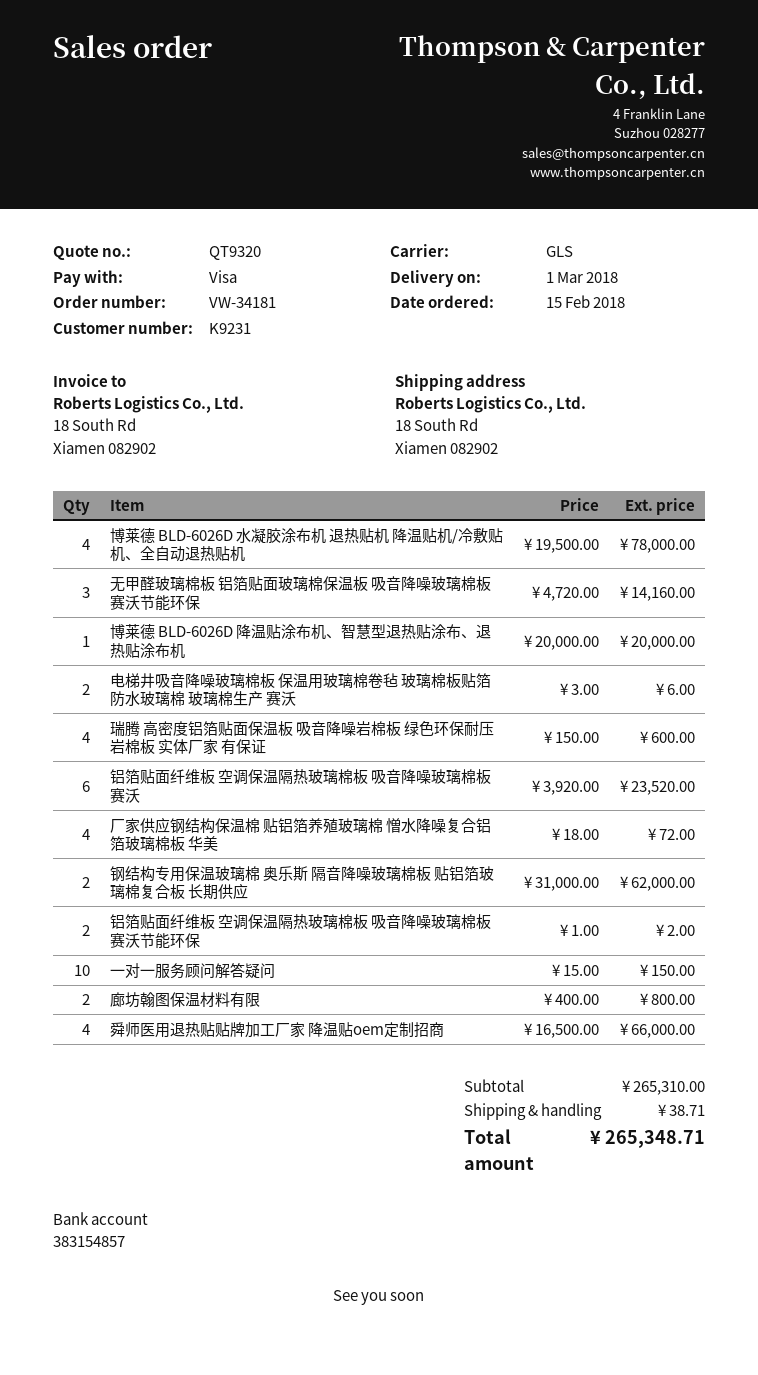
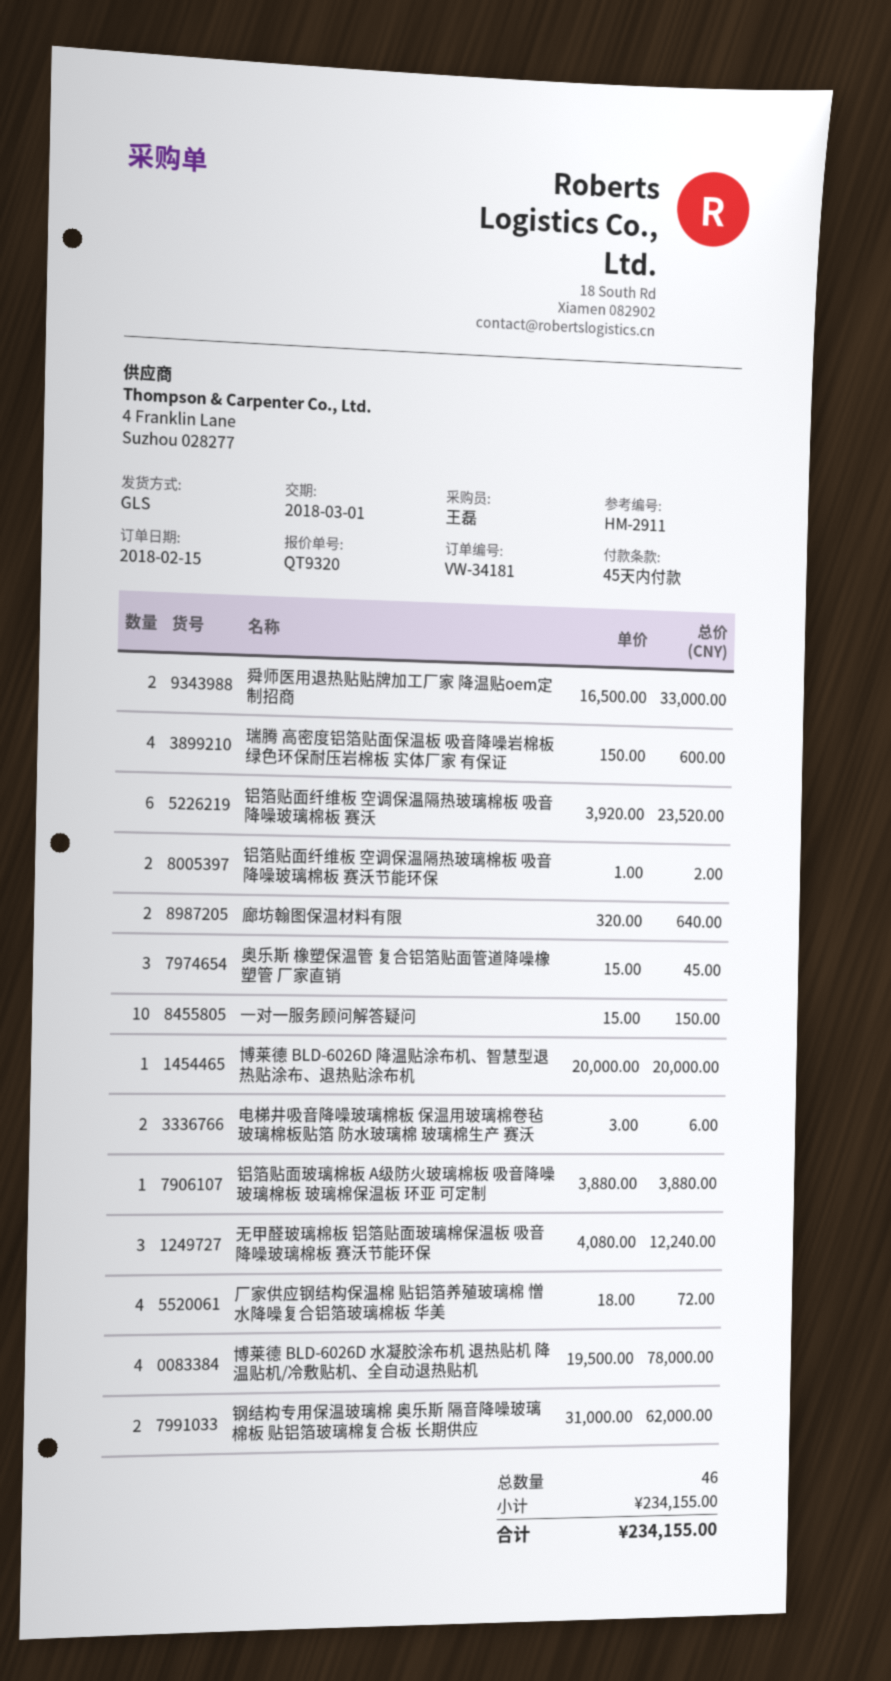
无甲醛玻璃棉板 铝箔贴面玻璃棉保温板 吸音降噪玻璃棉板 赛沃节能环保: 3 x 4720.00 = 14160.00 -> 3 x 4080.00 = 12240.00
廊坊翰图保温材料有限: 2 x 400.00 = 800.00 -> 2 x 320.00 = 640.00
舜师医用退热贴贴牌加工厂家 降温贴oem定制招商: 4 x 16500.00 = 66000.00 -> 2 x 16500.00 = 33000.00
奥乐斯 橡塑保温管 复合铝箔贴面管道降噪橡塑管 厂家直销: none -> 3 x 15.00 = 45.00
铝箔贴面玻璃棉板 A级防火玻璃棉板 吸音降噪玻璃棉板 玻璃棉保温板 环亚 可定制: none -> 1 x 3880.00 = 3880.00
subtotal: 265310.00 -> 234155.00
shipping: 38.71 -> none
total: 265348.71 -> 234155.00

